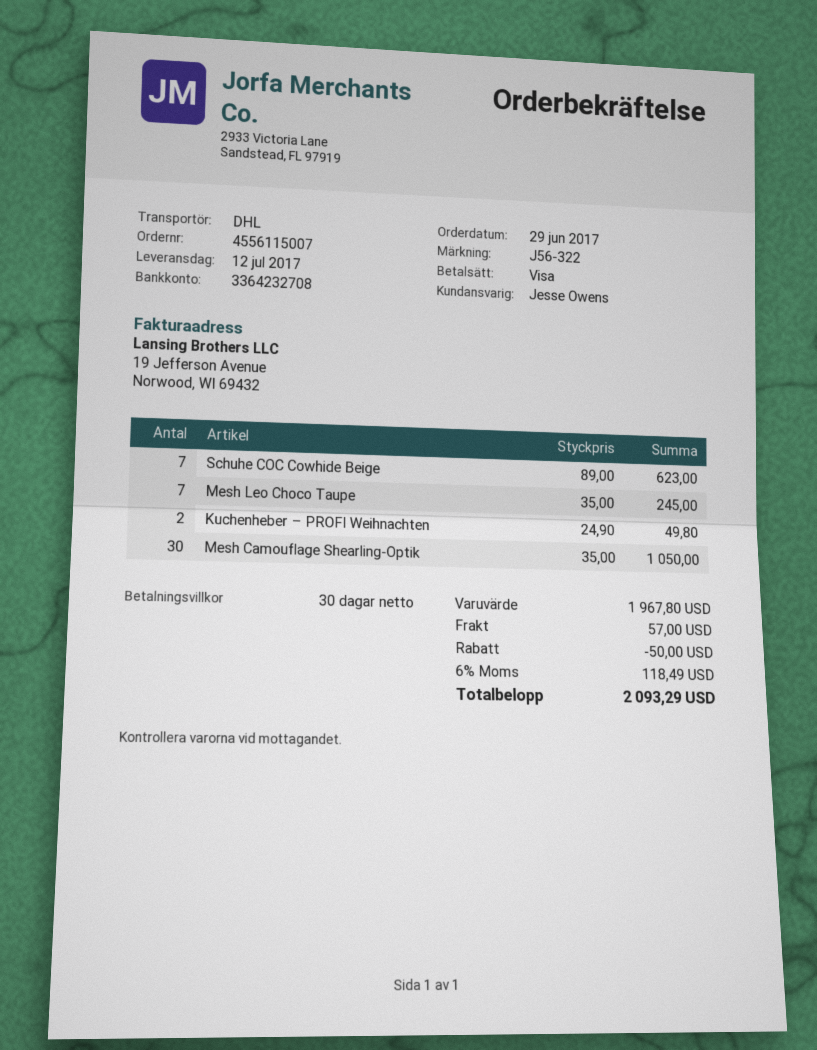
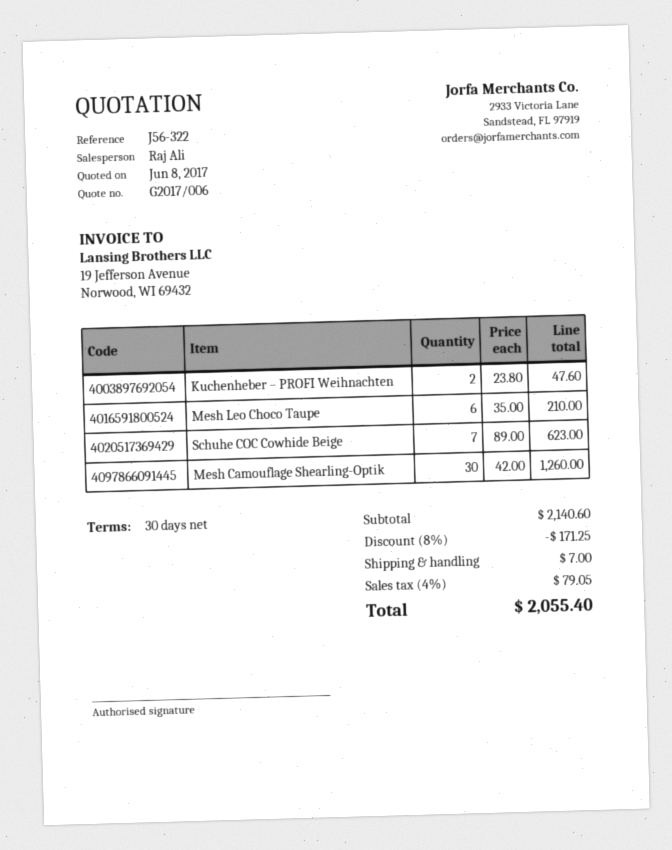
sales rep: Jesse Owens -> Raj Ali
Mesh Leo Choco Taupe: 7 x 35.00 = 245.00 -> 6 x 35.00 = 210.00
Kuchenheber – PROFI Weihnachten: 2 x 24.90 = 49.80 -> 2 x 23.80 = 47.60
Mesh Camouflage Shearling-Optik: 30 x 35.00 = 1050.00 -> 30 x 42.00 = 1260.00
subtotal: 1967.80 -> 2140.60
discount: 50.00 -> 171.25
shipping: 57.00 -> 7.00
tax: 6% = 118.49 -> 4% = 79.05
total: 2093.29 -> 2055.40

